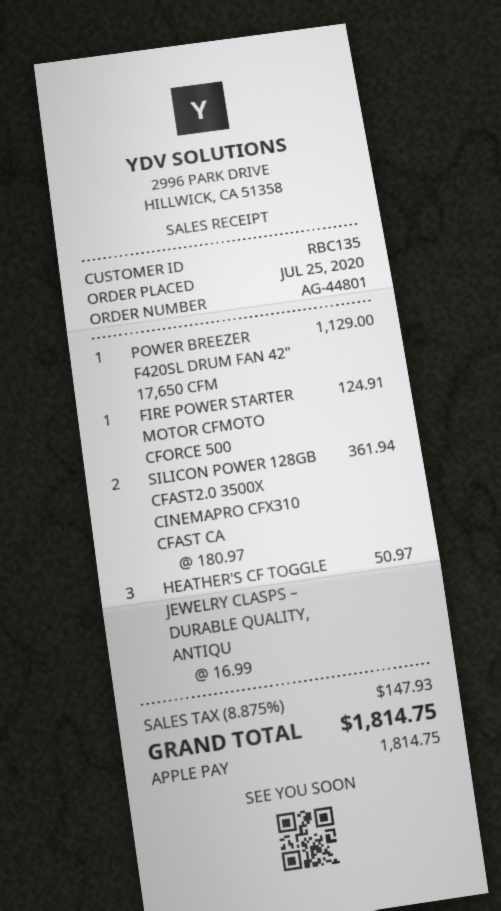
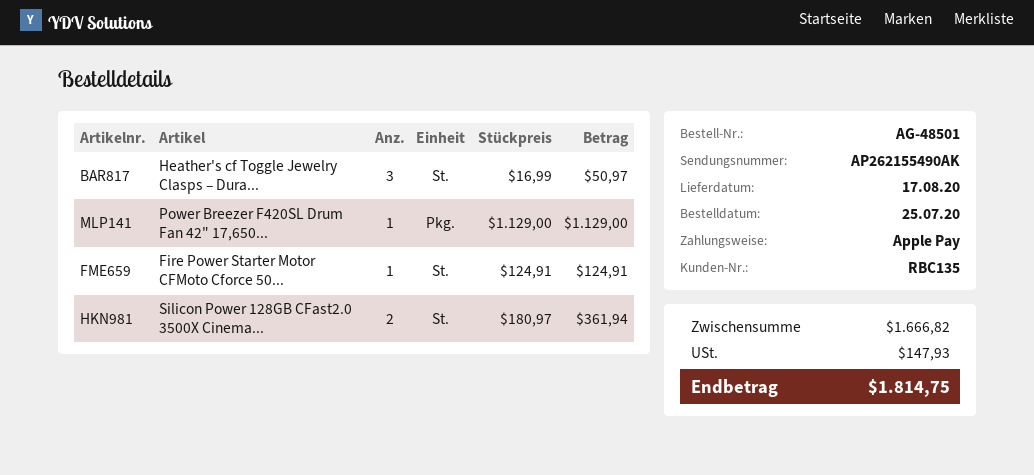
order number: AG-44801 -> AG-48501

